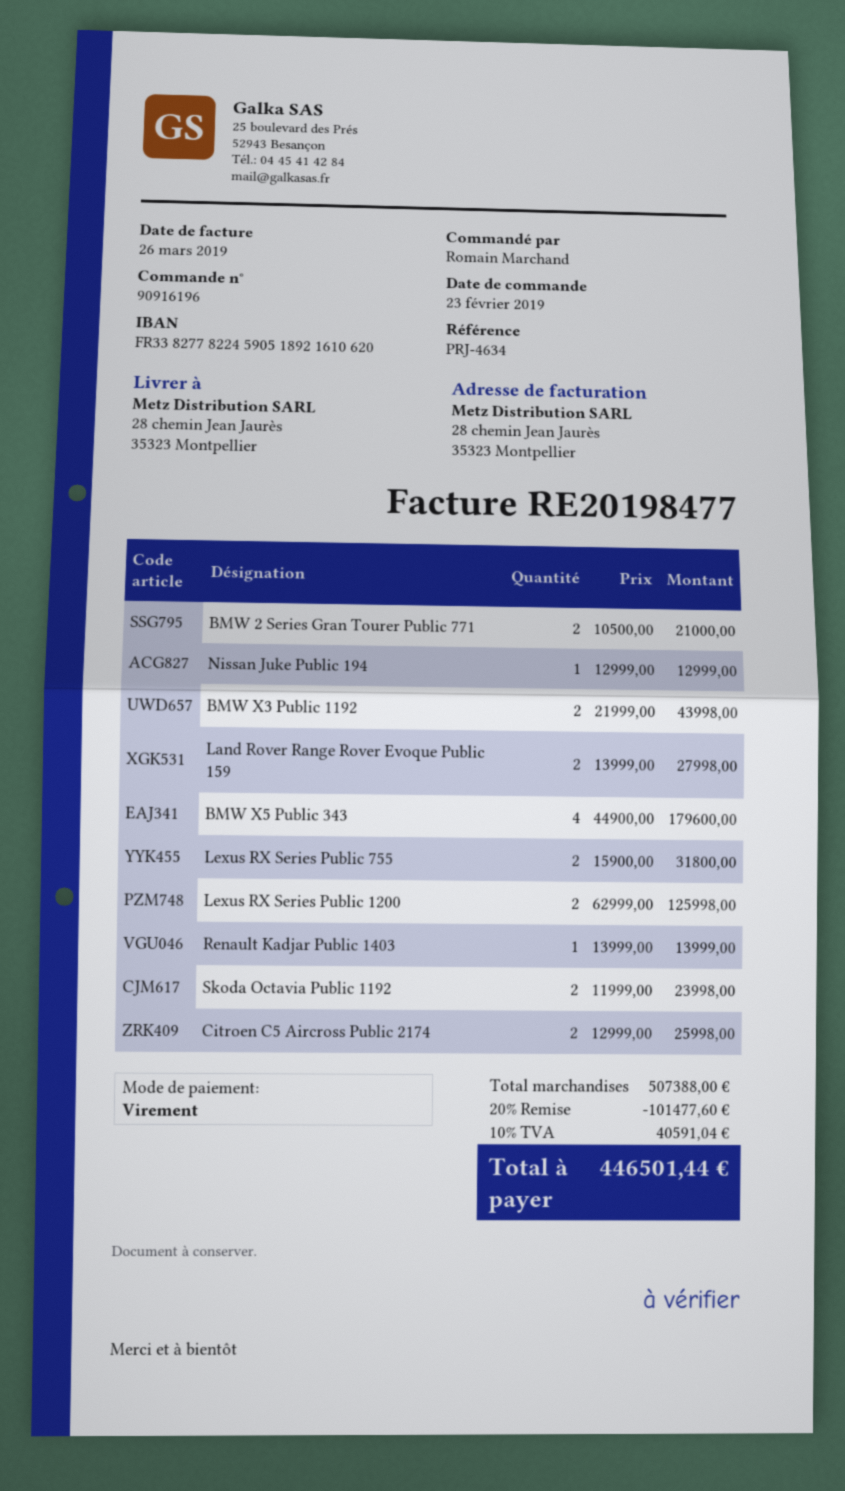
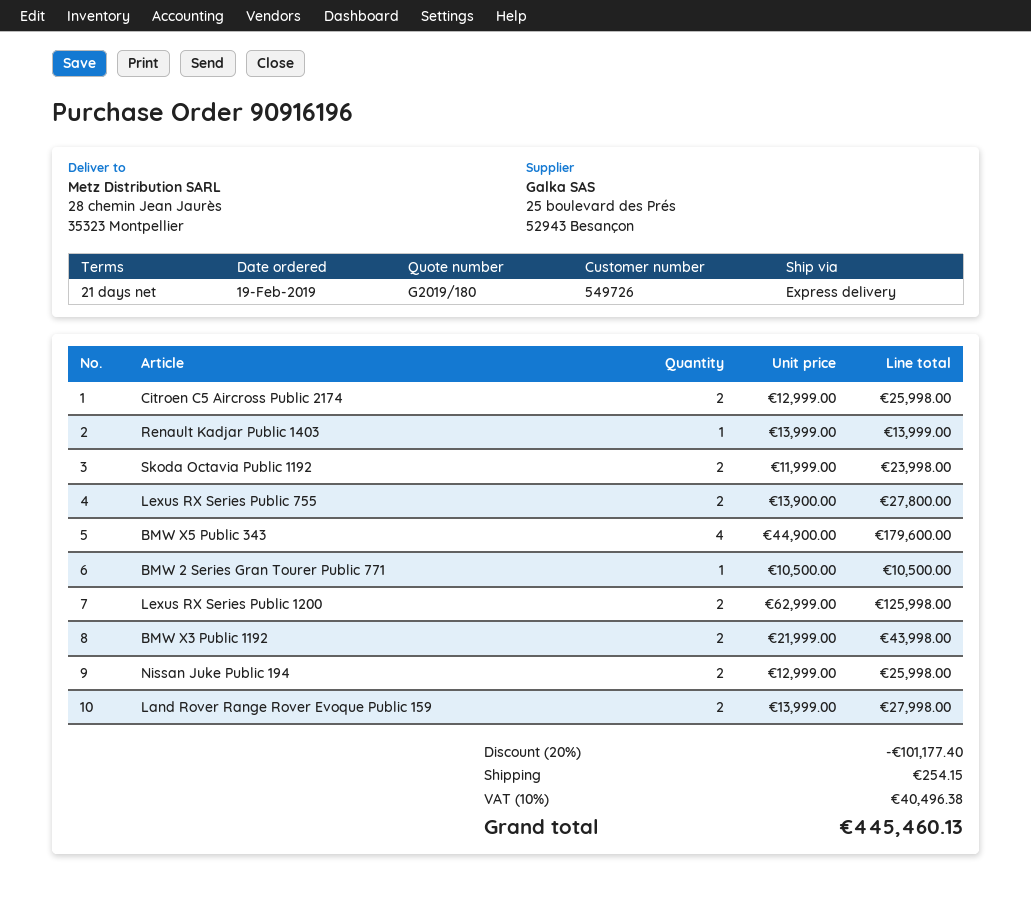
order date: 2019-02-23 -> 2019-02-19
BMW 2 Series Gran Tourer Public 771: 2 x 10500.00 = 21000.00 -> 1 x 10500.00 = 10500.00
Nissan Juke Public 194: 1 x 12999.00 = 12999.00 -> 2 x 12999.00 = 25998.00
Lexus RX Series Public 755: 2 x 15900.00 = 31800.00 -> 2 x 13900.00 = 27800.00
discount: 20% = 101477.60 -> 20% = 101177.40
shipping: none -> 254.15
tax: 10% = 40591.04 -> 10% = 40496.38
total: 446501.44 -> 445460.13

